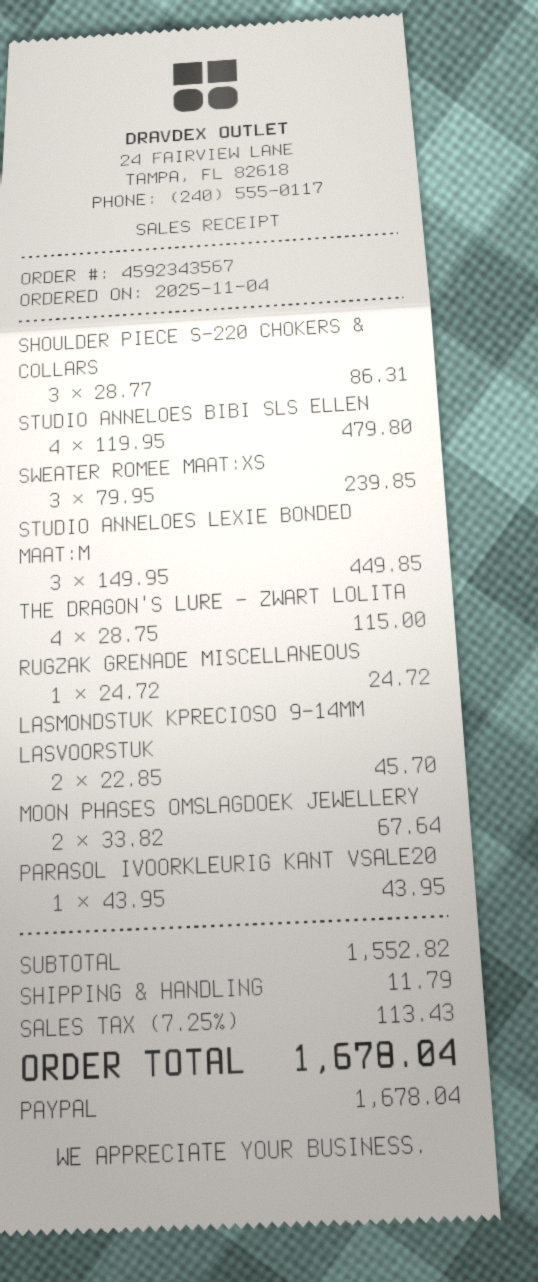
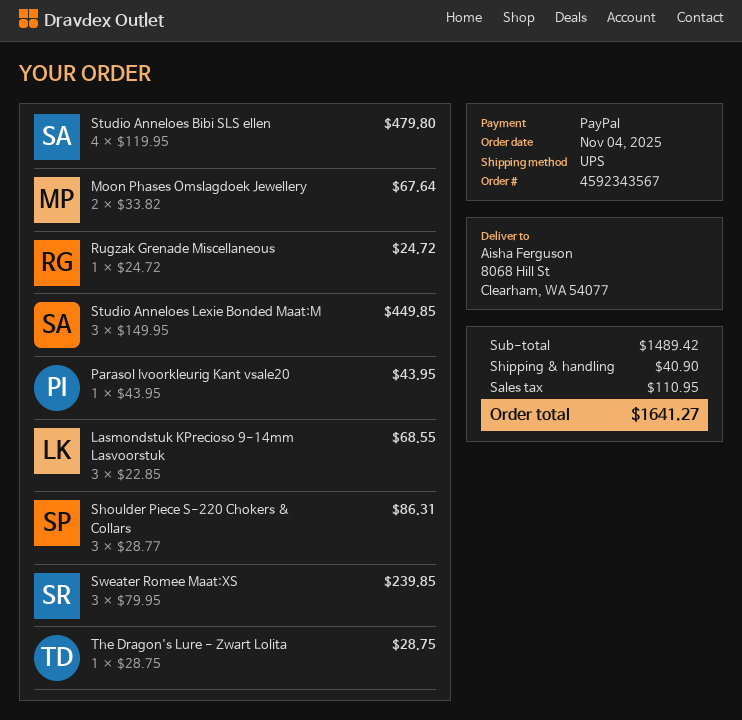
THE DRAGON'S LURE - ZWART LOLITA: 4 x 28.75 = 115.00 -> 1 x 28.75 = 28.75
LASMONDSTUK KPRECIOSO 9-14MM LASVOORSTUK: 2 x 22.85 = 45.70 -> 3 x 22.85 = 68.55
subtotal: 1552.82 -> 1489.42
shipping: 11.79 -> 40.90
tax: 113.43 -> 110.95
total: 1678.04 -> 1641.27

